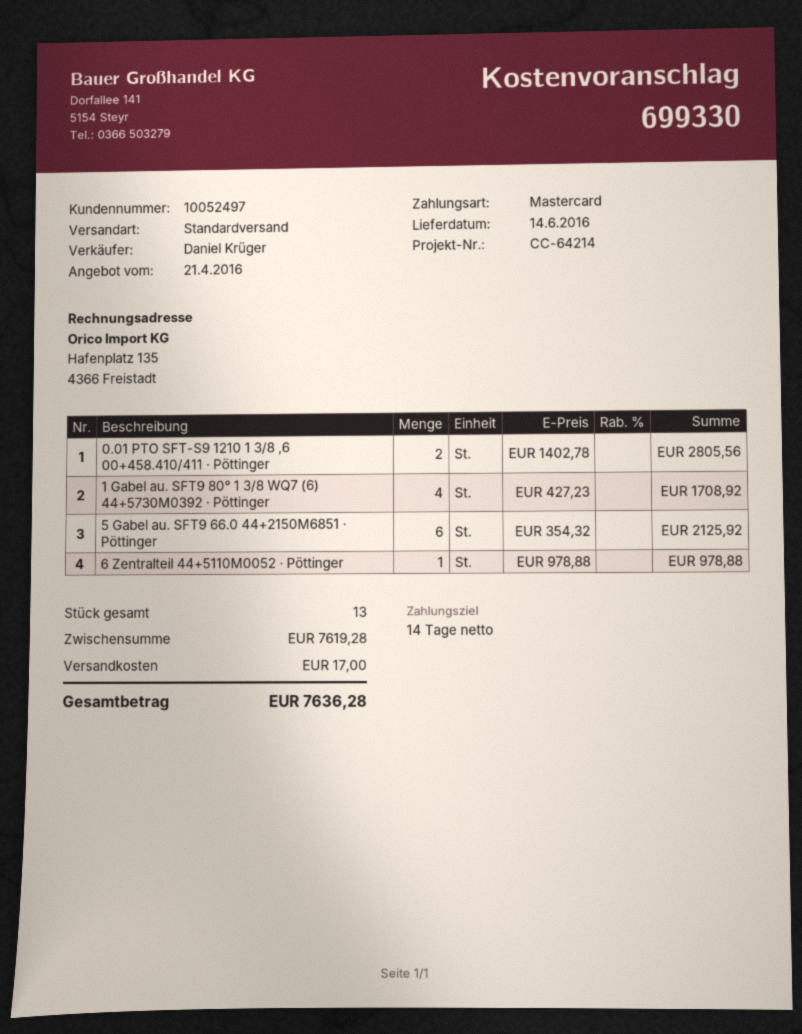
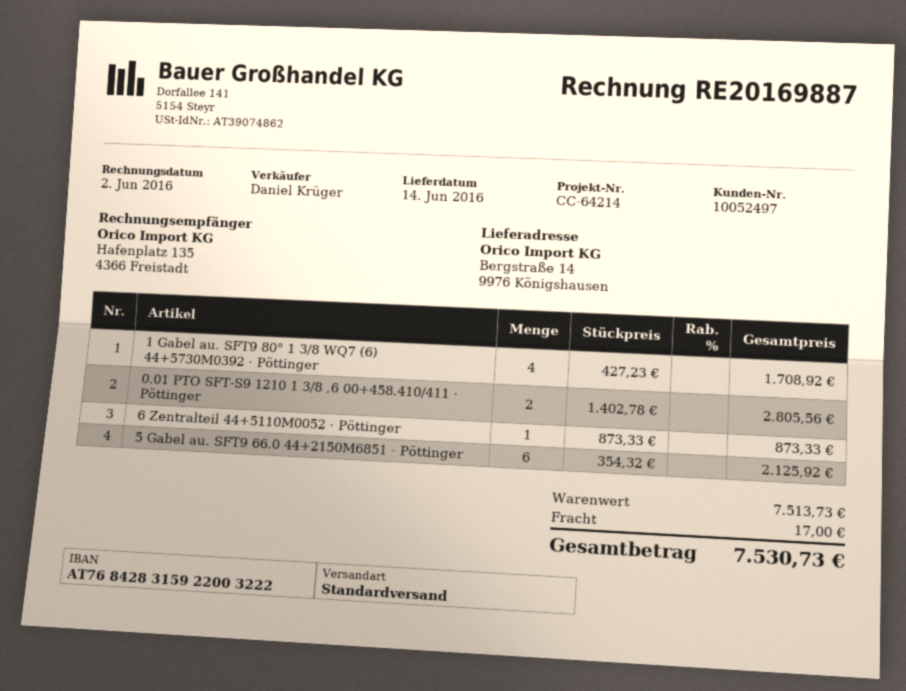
6 Zentralteil 44+5110M0052 · Pöttinger: 1 x 978.88 = 978.88 -> 1 x 873.33 = 873.33
subtotal: 7619.28 -> 7513.73
total: 7636.28 -> 7530.73

